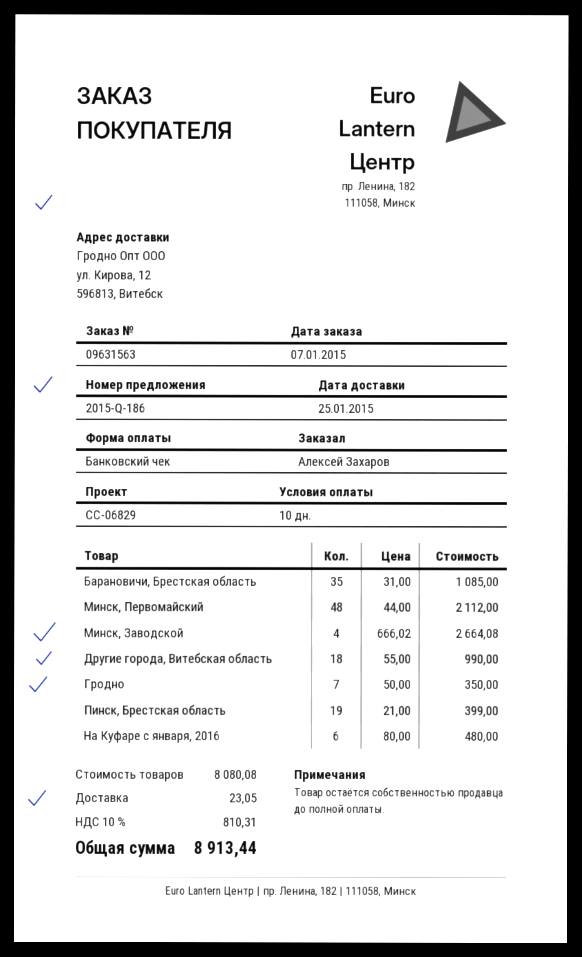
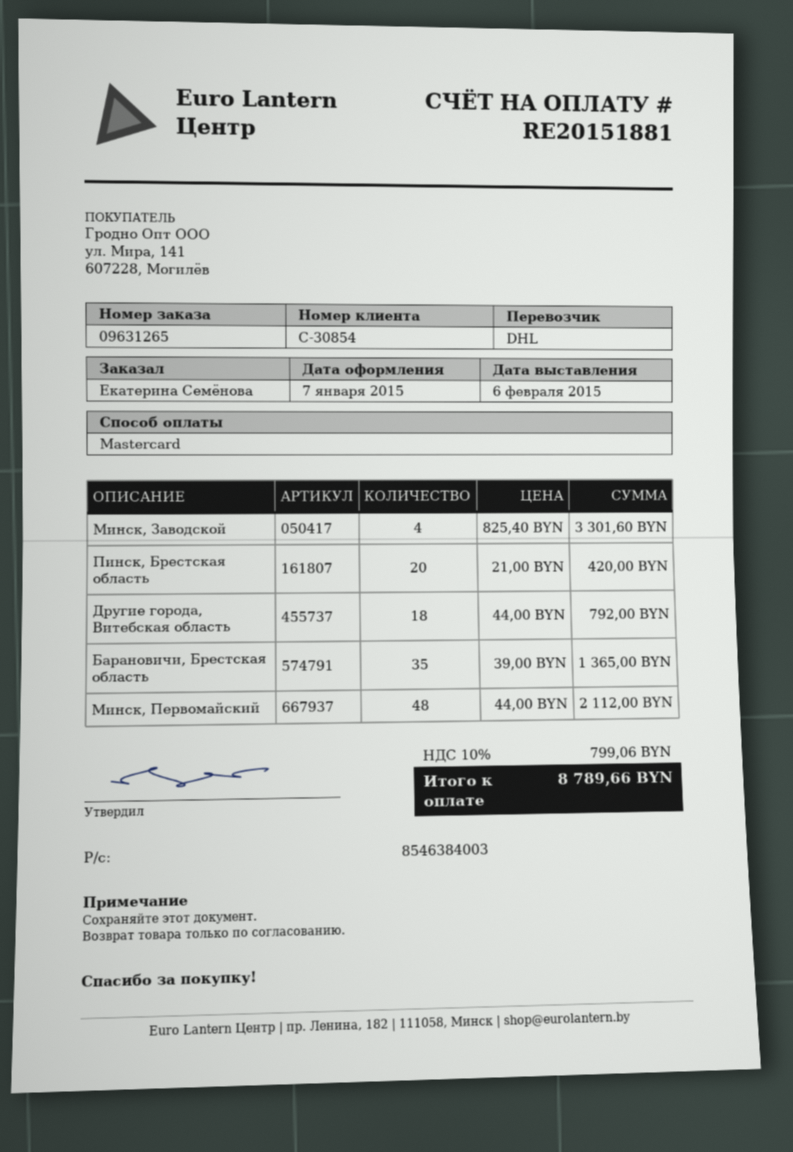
order number: 09631563 -> 09631265
ordered by: Алексей Захаров -> Екатерина Семёнова
payment method: cheque -> Mastercard
Барановичи, Брестская область: 35 x 31.00 = 1085.00 -> 35 x 39.00 = 1365.00
Минск, Заводской: 4 x 666.02 = 2664.08 -> 4 x 825.40 = 3301.60
Другие города, Витебская область: 18 x 55.00 = 990.00 -> 18 x 44.00 = 792.00
Гродно: 7 x 50.00 = 350.00 -> none
Пинск, Брестская область: 19 x 21.00 = 399.00 -> 20 x 21.00 = 420.00
На Куфаре с января, 2016: 6 x 80.00 = 480.00 -> none
shipping: 23.05 -> none
tax: 10% = 810.31 -> 10% = 799.06
total: 8913.44 -> 8789.66

